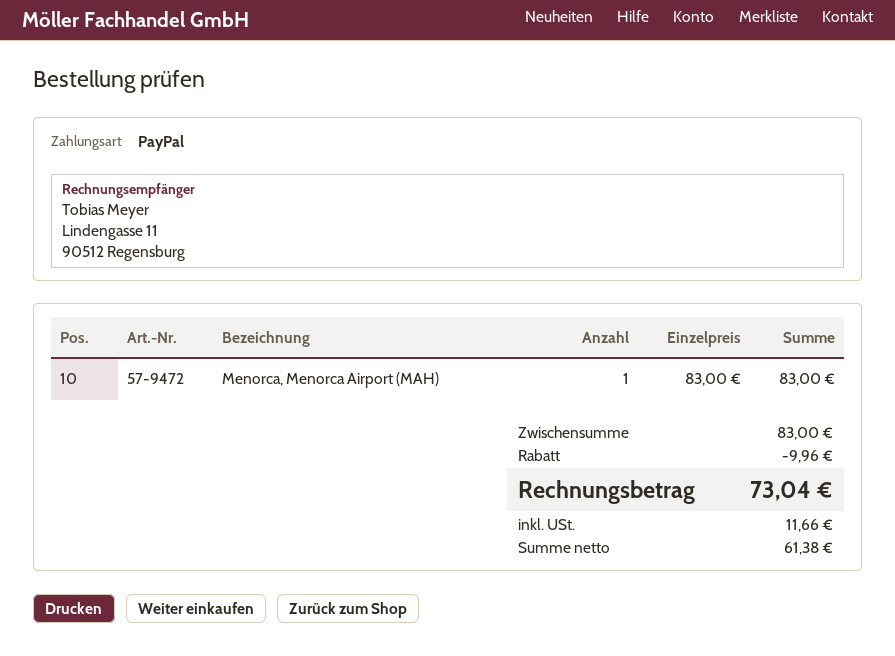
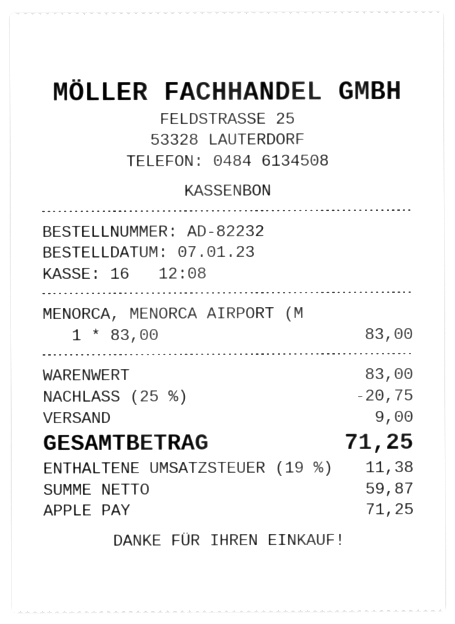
payment method: PayPal -> Apple Pay
discount: 9.96 -> 20.75
shipping: none -> 9.00
net: 61.38 -> 59.87
tax: 11.66 -> 11.38
total: 73.04 -> 71.25

